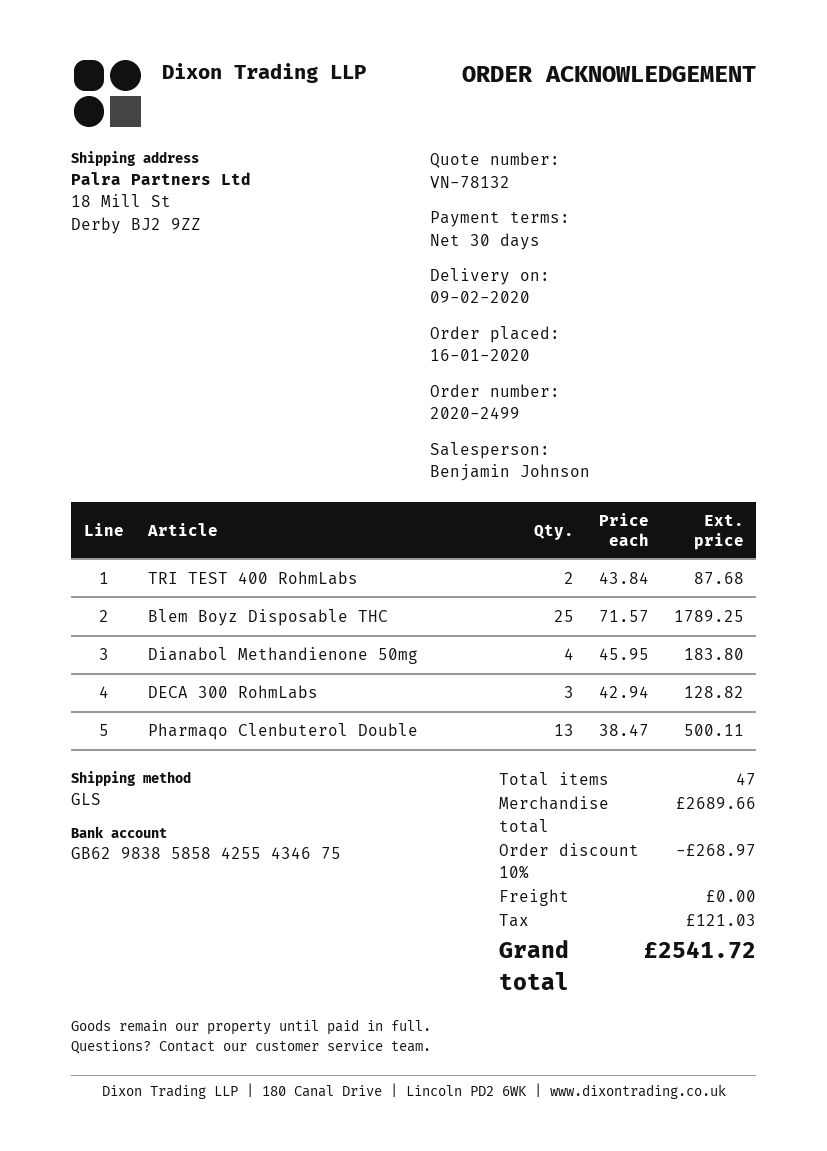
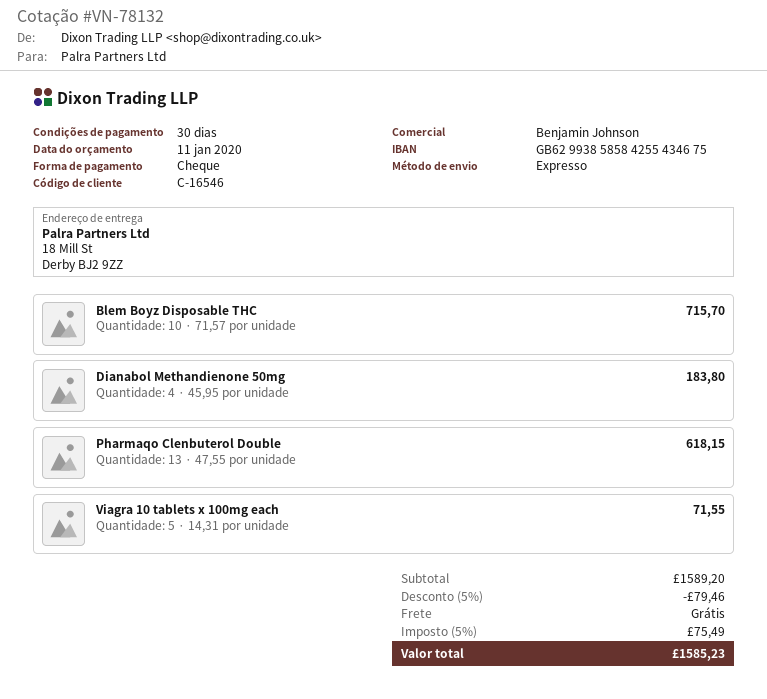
bank account: GB62983858584255434675 -> GB62993858584255434675
shipping method: GLS -> express
TRI TEST 400 RohmLabs: 2 x 43.84 = 87.68 -> none
Blem Boyz Disposable THC: 25 x 71.57 = 1789.25 -> 10 x 71.57 = 715.70
DECA 300 RohmLabs: 3 x 42.94 = 128.82 -> none
Pharmaqo Clenbuterol Double: 13 x 38.47 = 500.11 -> 13 x 47.55 = 618.15
Viagra 10 tablets x 100mg each: none -> 5 x 14.31 = 71.55
subtotal: 2689.66 -> 1589.20
discount: 10% = 268.97 -> 5% = 79.46
tax: 121.03 -> 75.49
total: 2541.72 -> 1585.23

